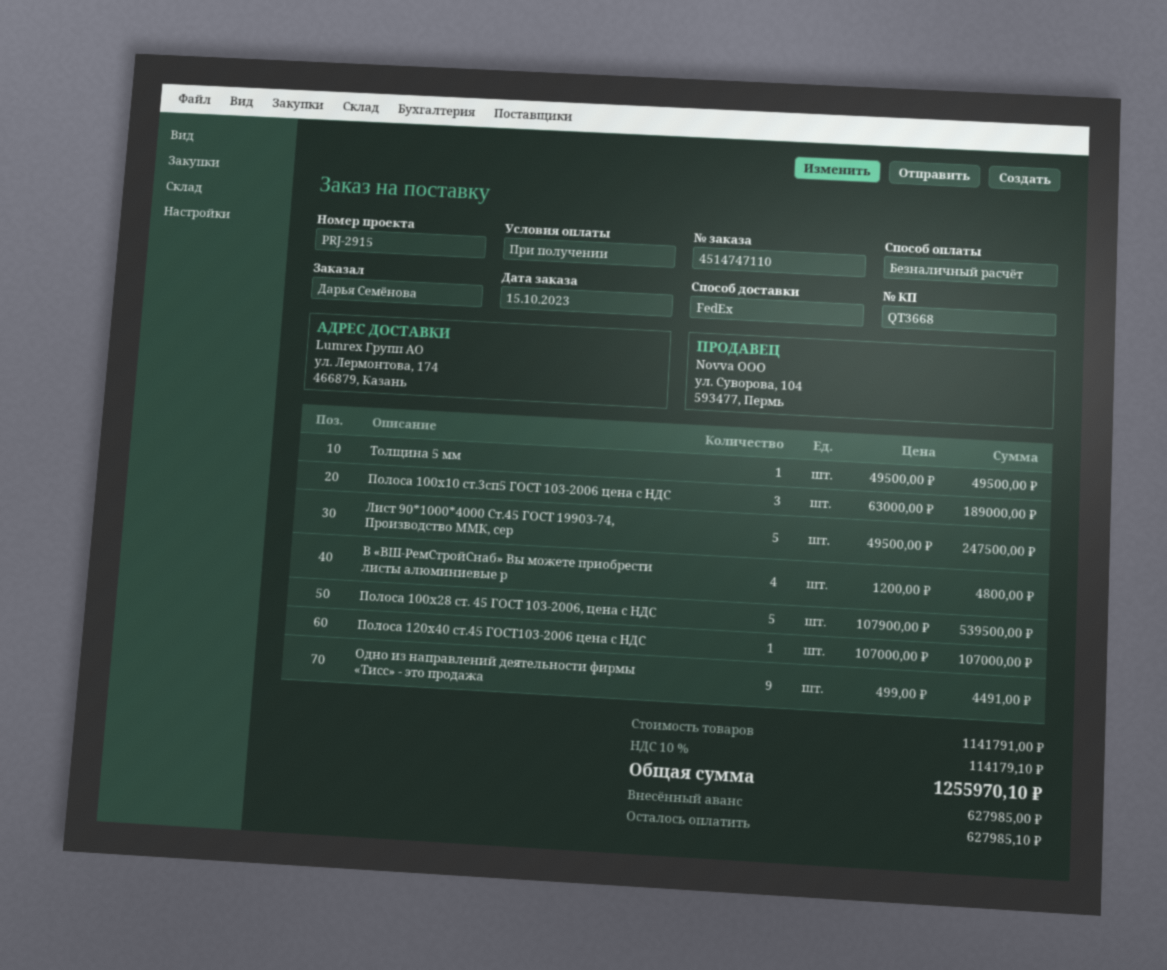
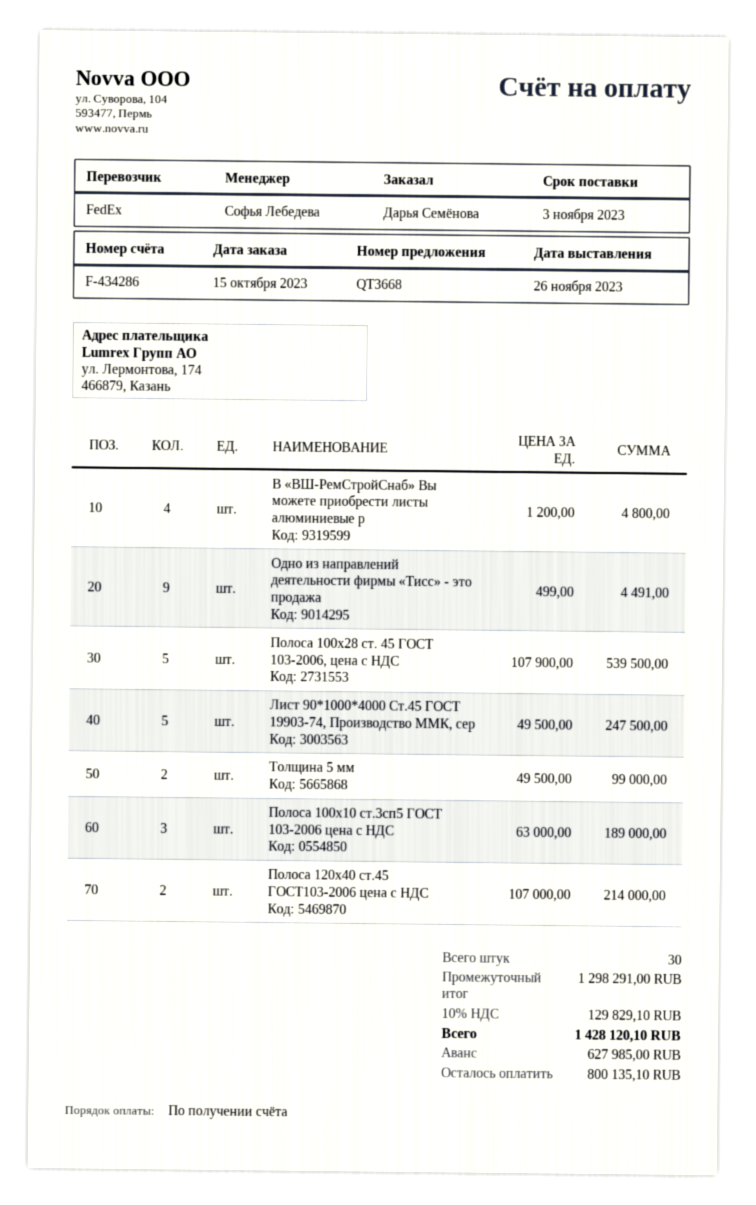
Толщина 5 мм: 1 x 49500.00 = 49500.00 -> 2 x 49500.00 = 99000.00
Полоса 120х40 ст.45 ГОСТ103-2006 цена с НДС: 1 x 107000.00 = 107000.00 -> 2 x 107000.00 = 214000.00
subtotal: 1141791.00 -> 1298291.00
tax: 10% = 114179.10 -> 10% = 129829.10
total: 1255970.10 -> 1428120.10
balance: 627985.10 -> 800135.10

